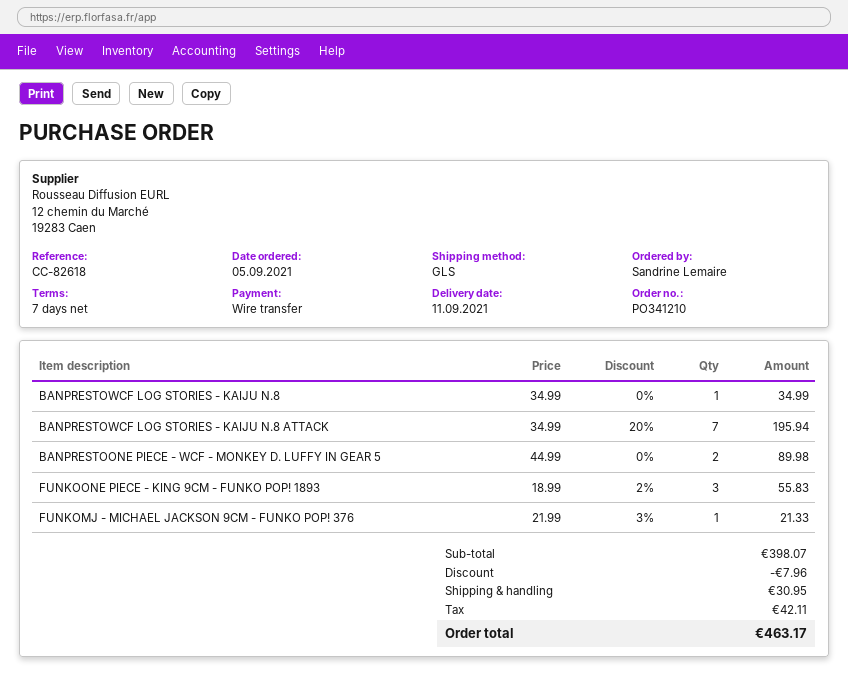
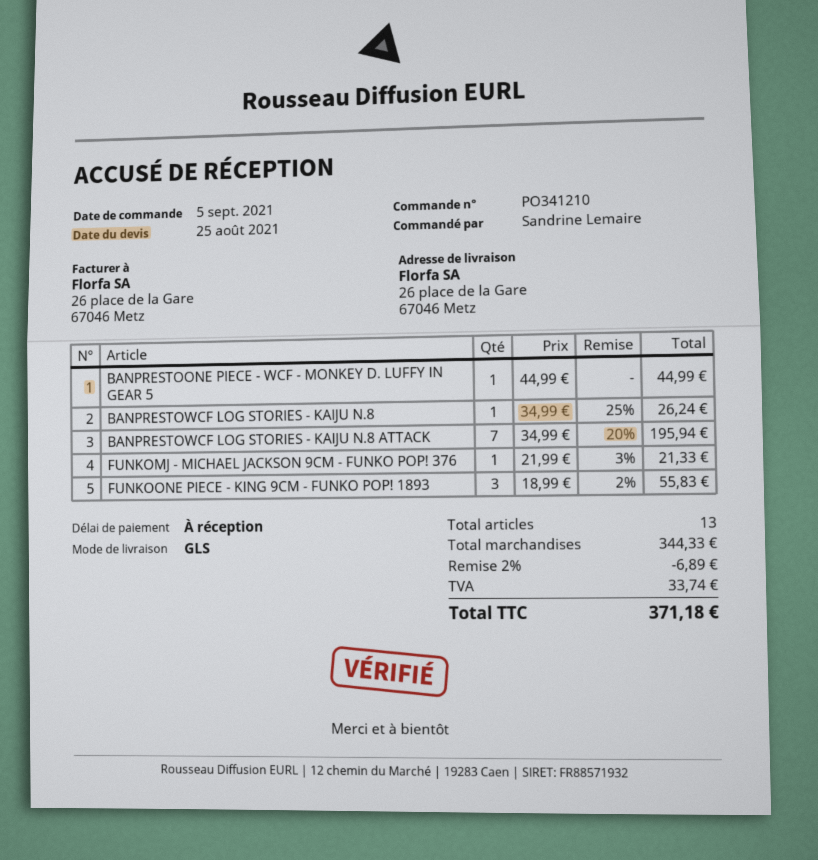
payment terms: 7 days -> on receipt
BANPRESTOWCF LOG STORIES - KAIJU N.8: 1 x 34.99 = 34.99 -> 1 x 34.99 - 25% = 26.24
BANPRESTOONE PIECE - WCF - MONKEY D. LUFFY IN GEAR 5: 2 x 44.99 = 89.98 -> 1 x 44.99 = 44.99
subtotal: 398.07 -> 344.33
discount: 7.96 -> 6.89
shipping: 30.95 -> none
tax: 42.11 -> 33.74
total: 463.17 -> 371.18

